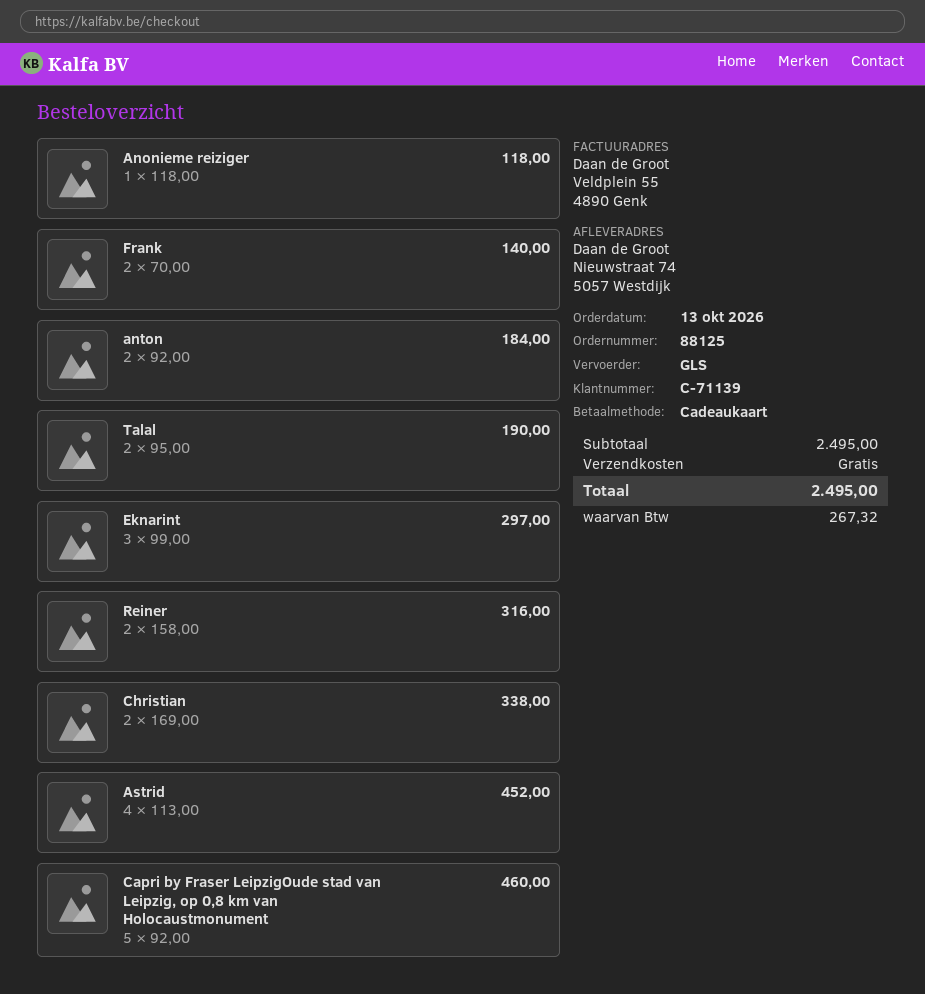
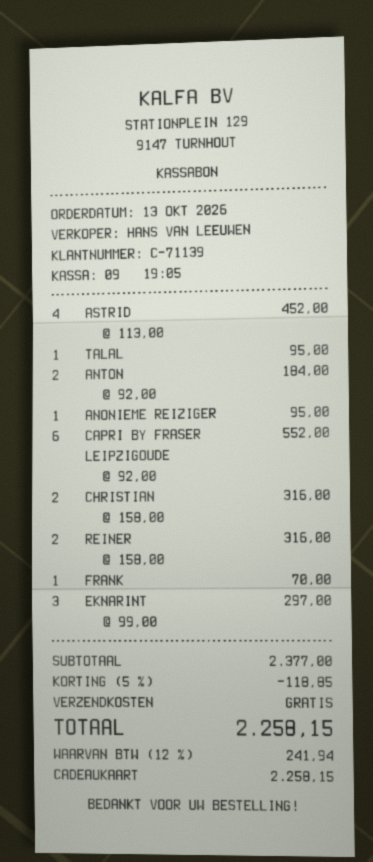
Anonieme reiziger: 1 x 118.00 = 118.00 -> 1 x 95.00 = 95.00
Frank: 2 x 70.00 = 140.00 -> 1 x 70.00 = 70.00
Talal: 2 x 95.00 = 190.00 -> 1 x 95.00 = 95.00
Christian: 2 x 169.00 = 338.00 -> 2 x 158.00 = 316.00
Capri by Fraser LeipzigOude stad van Leipzig, op 0,8 km van Holocaustmonument: 5 x 92.00 = 460.00 -> 6 x 92.00 = 552.00
subtotal: 2495.00 -> 2377.00
discount: none -> 5% = 118.85
tax: 267.32 -> 241.94
total: 2495.00 -> 2258.15

